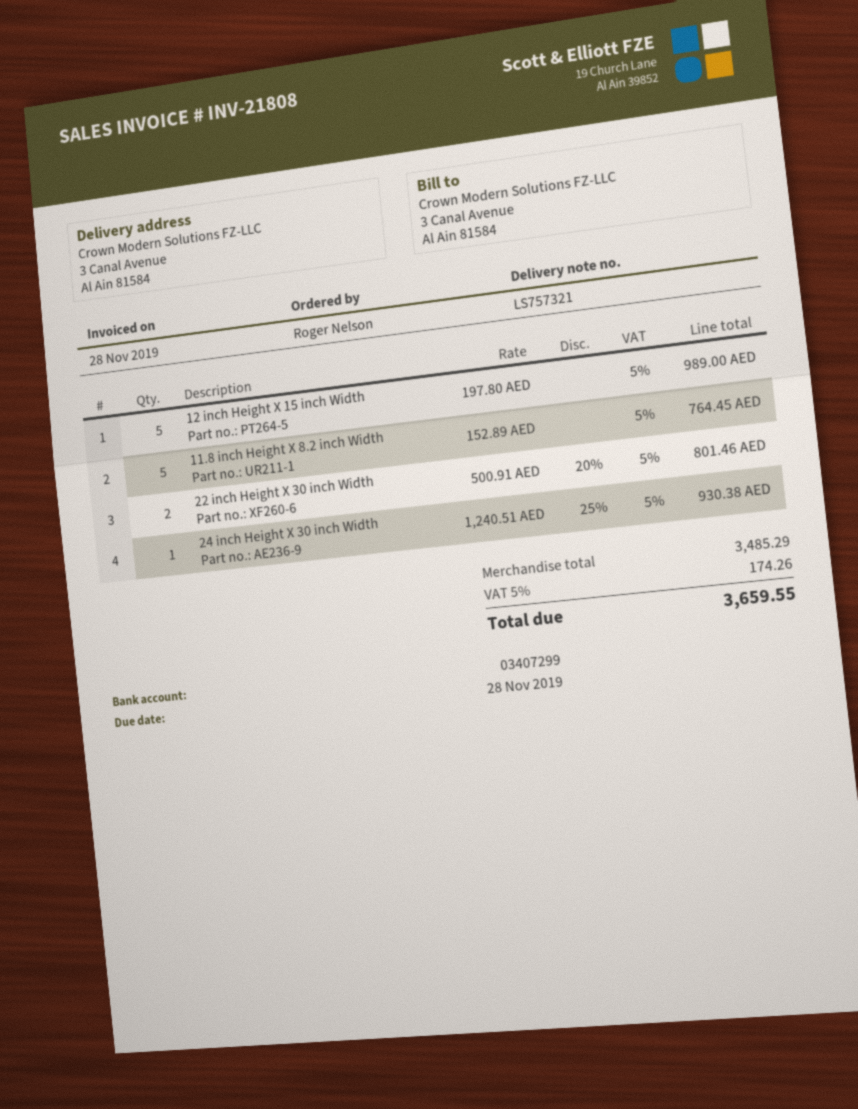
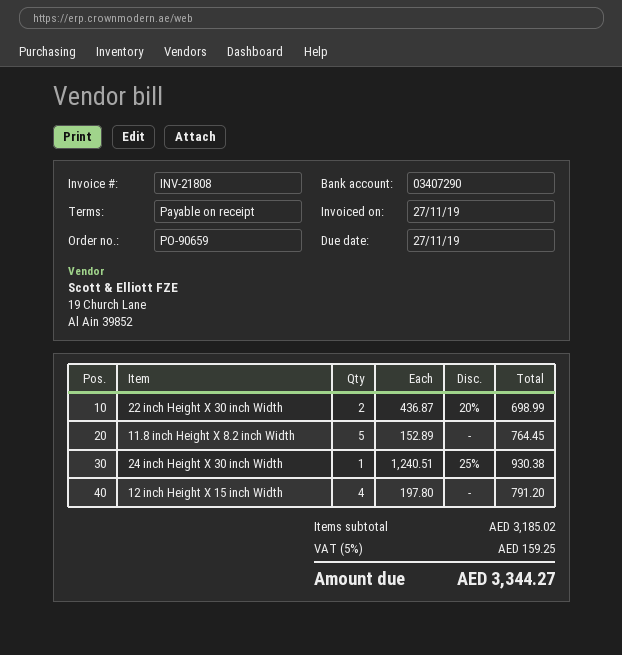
invoice date: 2019-11-28 -> 2019-11-27
due date: 2019-11-28 -> 2019-11-27
bank account: 03407299 -> 03407290
12 inch Height X 15 inch Width: 5 x 197.80 = 989.00 -> 4 x 197.80 = 791.20
22 inch Height X 30 inch Width: 2 x 500.91 - 20% = 801.46 -> 2 x 436.87 - 20% = 698.99
subtotal: 3485.29 -> 3185.02
tax: 5% = 174.26 -> 5% = 159.25
total: 3659.55 -> 3344.27

